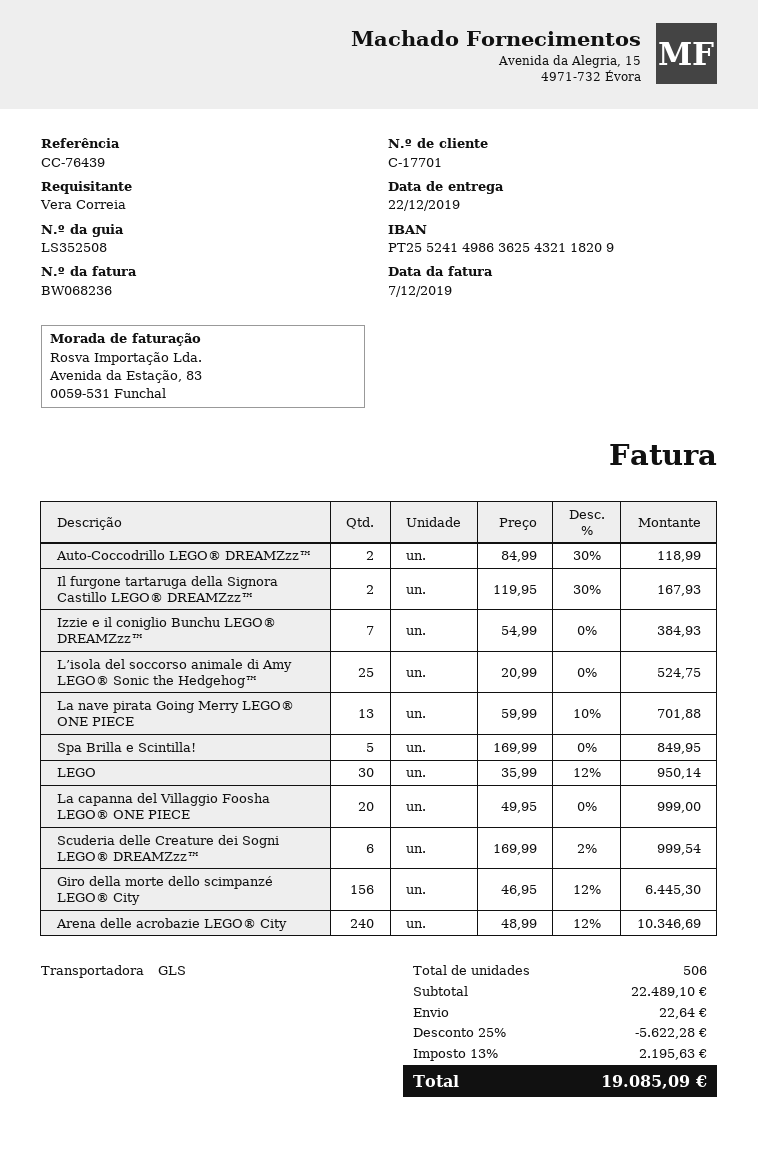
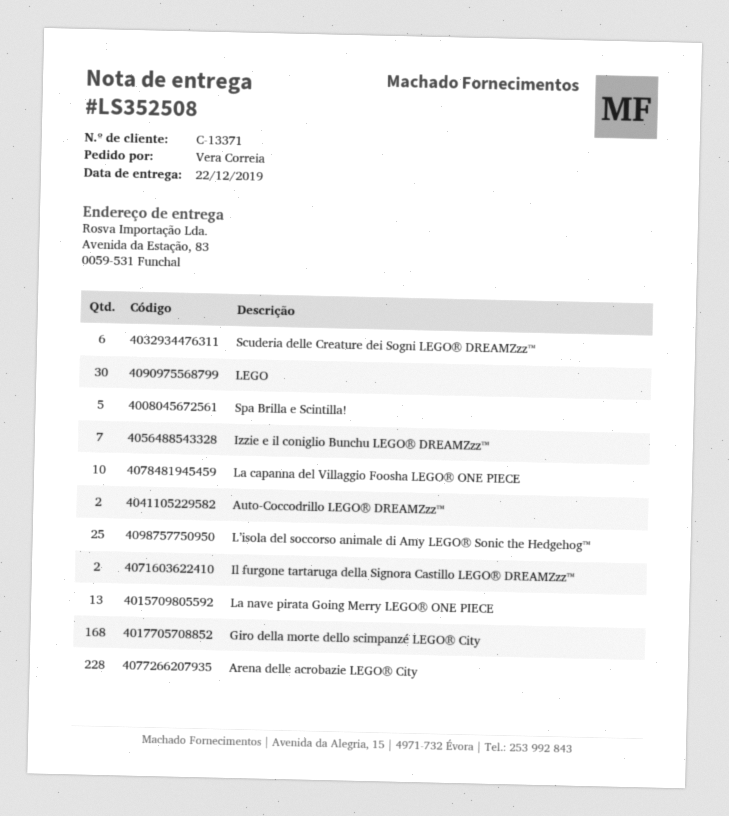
customer number: C-17701 -> C-13371
La capanna del Villaggio Foosha LEGO® ONE PIECE: 20 -> 10
Giro della morte dello scimpanzé LEGO® City: 156 -> 168
Arena delle acrobazie LEGO® City: 240 -> 228

